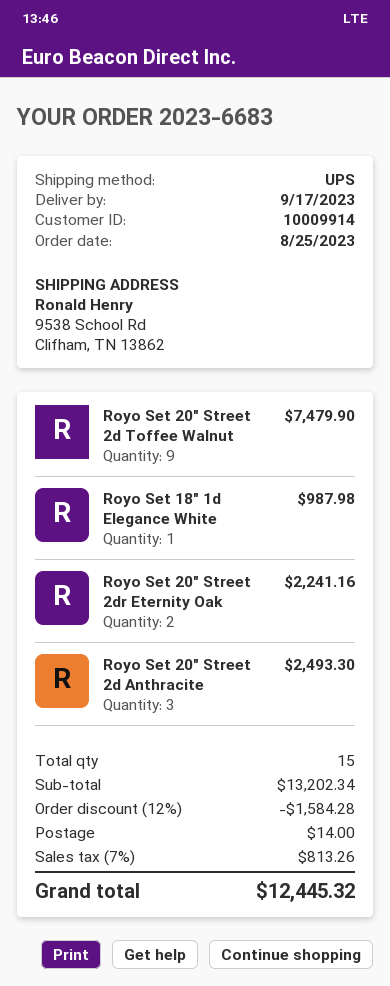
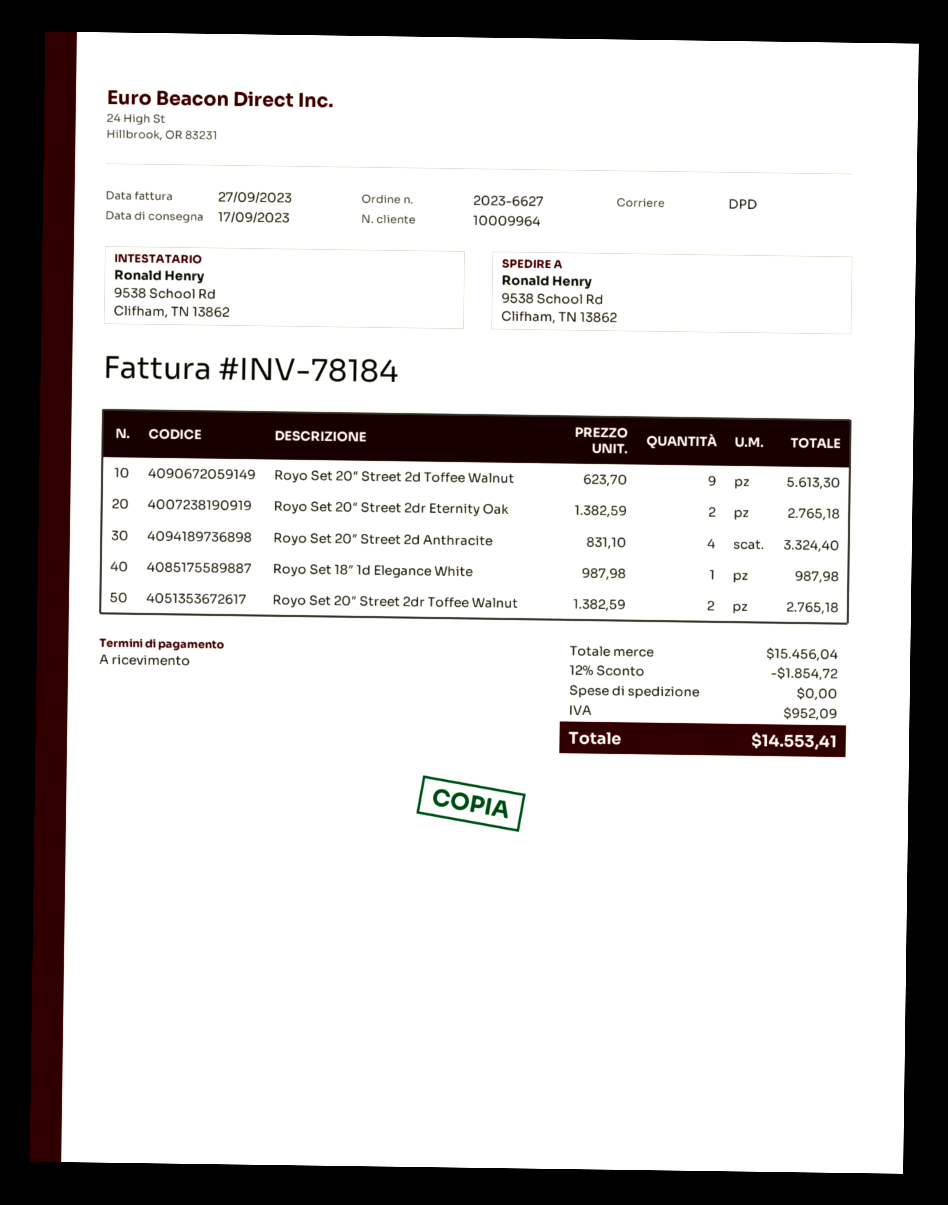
order number: 2023-6683 -> 2023-6627
customer number: 10009914 -> 10009964
shipping method: UPS -> DPD
Royo Set 20″ Street 2d Toffee Walnut: 9 for 7479.90 -> 9 for 5613.30
Royo Set 20″ Street 2dr Eternity Oak: 2 for 2241.16 -> 2 for 2765.18
Royo Set 20″ Street 2d Anthracite: 3 for 2493.30 -> 4 for 3324.40
Royo Set 20″ Street 2dr Toffee Walnut: none -> 2 for 2765.18
subtotal: 13202.34 -> 15456.04
discount: 12% = 1584.28 -> 12% = 1854.72
shipping: 14.00 -> 0.00
tax: 813.26 -> 952.09
total: 12445.32 -> 14553.41

